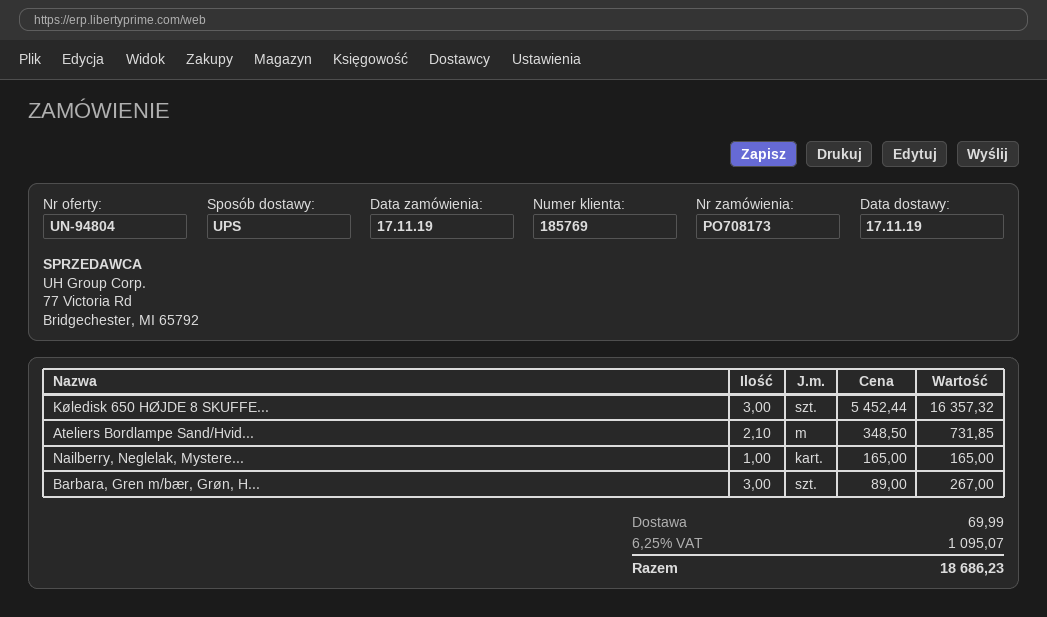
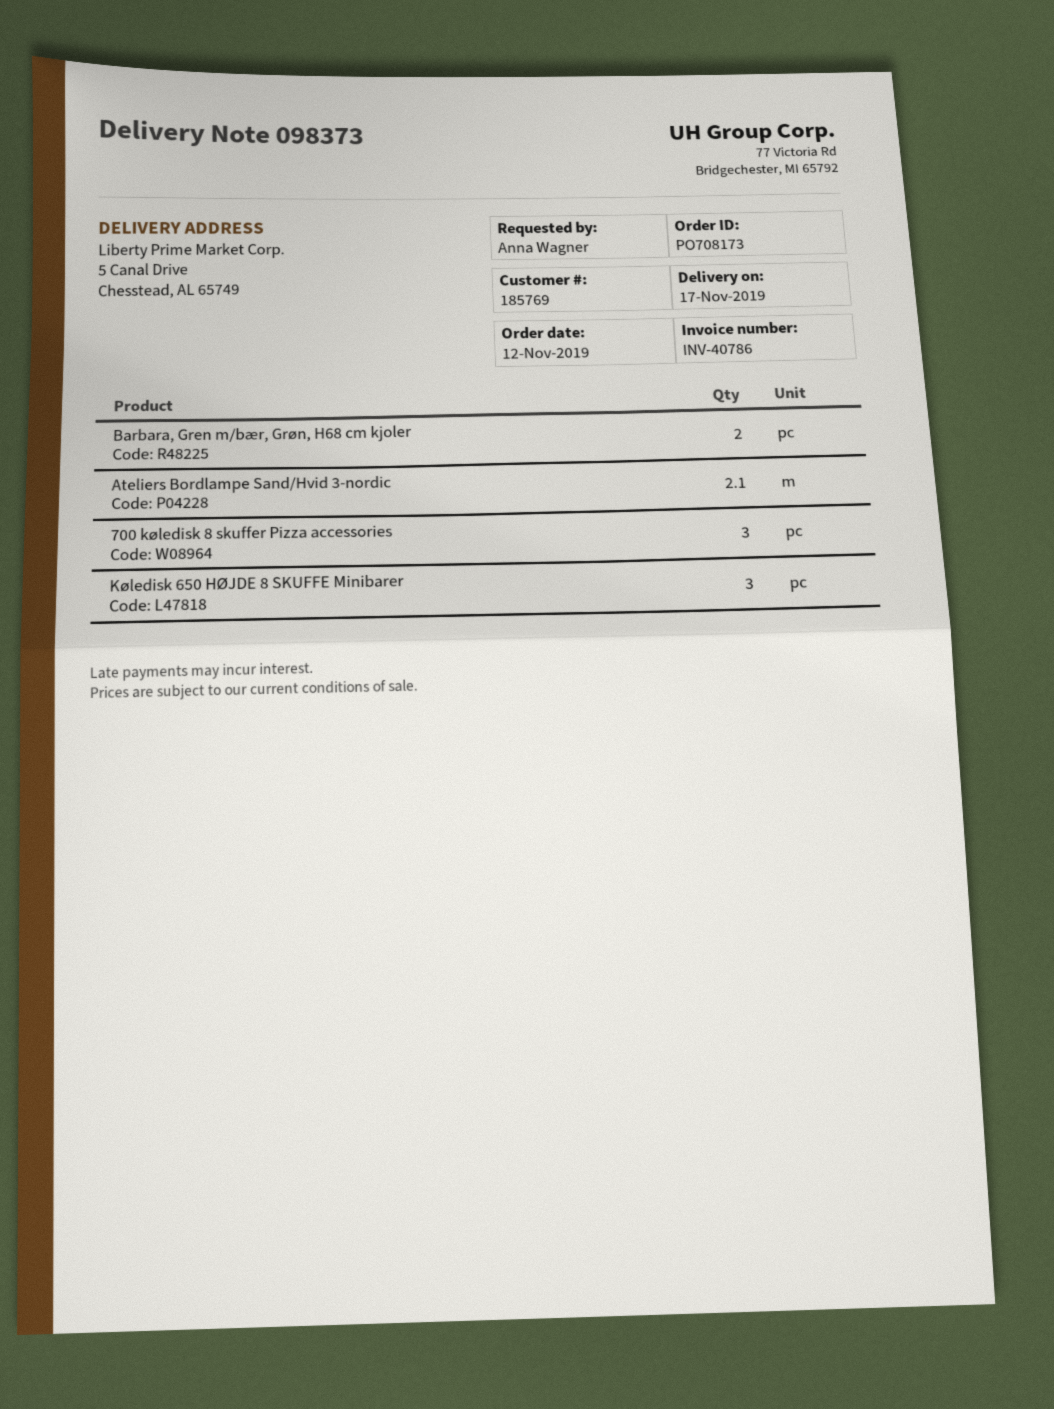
order date: 2019-11-17 -> 2019-11-12
Nailberry, Neglelak, Mystere...: 1 -> none
Barbara, Gren m/bær, Grøn, H...: 3 -> 2
700 køledisk 8 skuffer Pizza accessories: none -> 3

